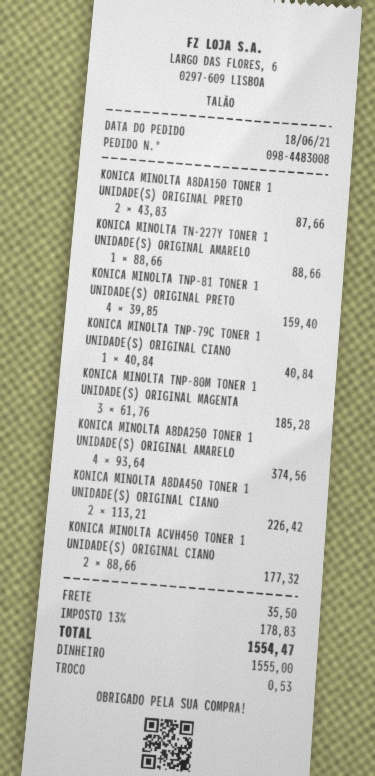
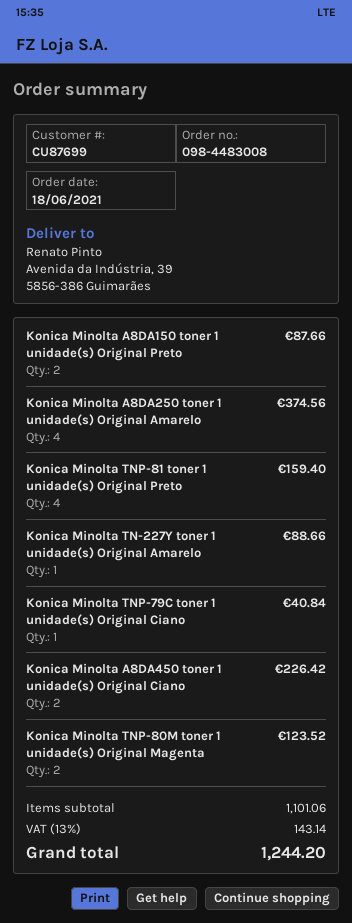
KONICA MINOLTA TNP-80M TONER 1 UNIDADE(S) ORIGINAL MAGENTA: 3 for 185.28 -> 2 for 123.52
KONICA MINOLTA ACVH450 TONER 1 UNIDADE(S) ORIGINAL CIANO: 2 for 177.32 -> none
shipping: 35.50 -> none
tax: 13% = 178.83 -> 13% = 143.14
total: 1554.47 -> 1244.20

